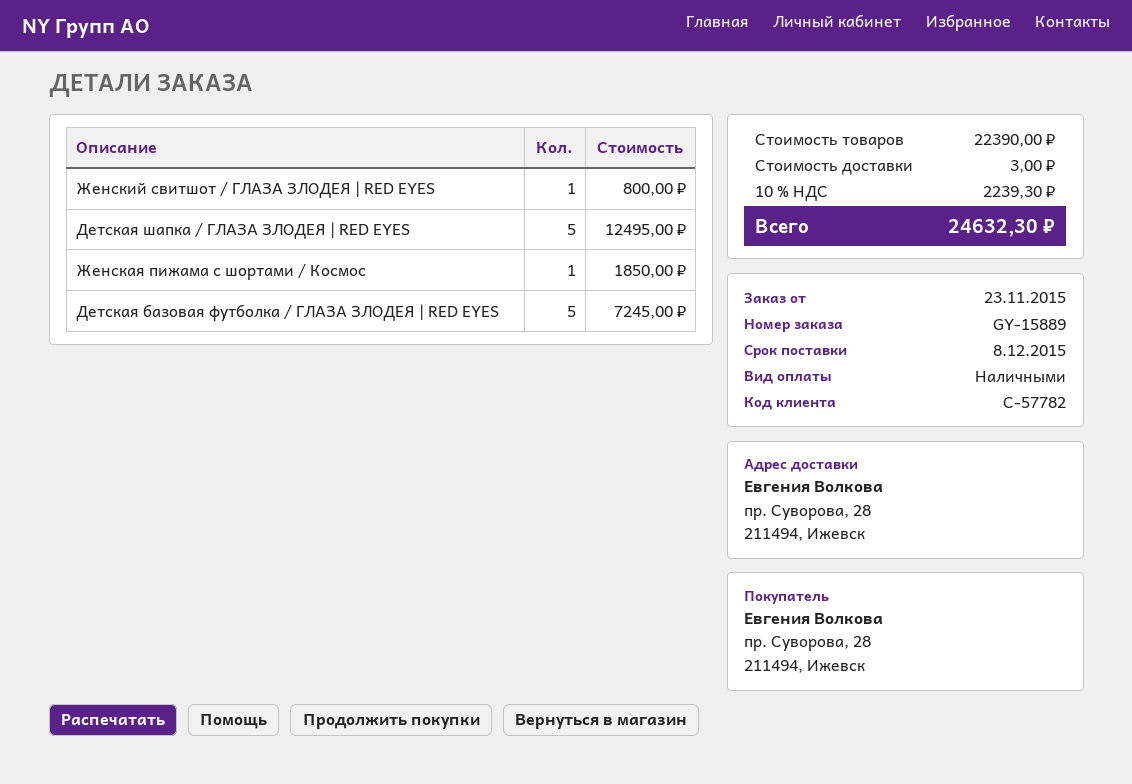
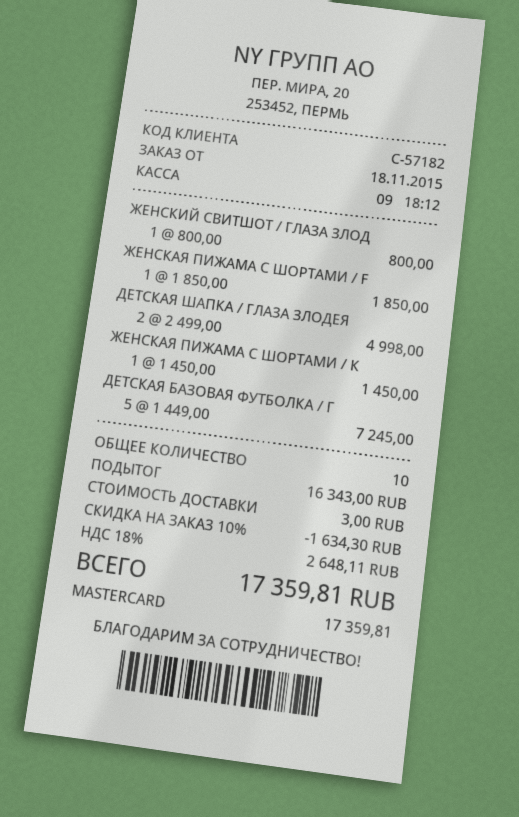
order date: 2015-11-23 -> 2015-11-18
customer number: C-57782 -> C-57182
payment method: cash -> Mastercard
Детская шапка / ГЛАЗА ЗЛОДЕЯ | RED EYES: 5 for 12495.00 -> 2 for 4998.00
Женская пижама с шортами / Космос: 1 for 1850.00 -> 1 for 1450.00
ЖЕНСКАЯ ПИЖАМА С ШОРТАМИ / F: none -> 1 for 1850.00
subtotal: 22390.00 -> 16343.00
discount: none -> 10% = 1634.30
tax: 10% = 2239.30 -> 18% = 2648.11
total: 24632.30 -> 17359.81

